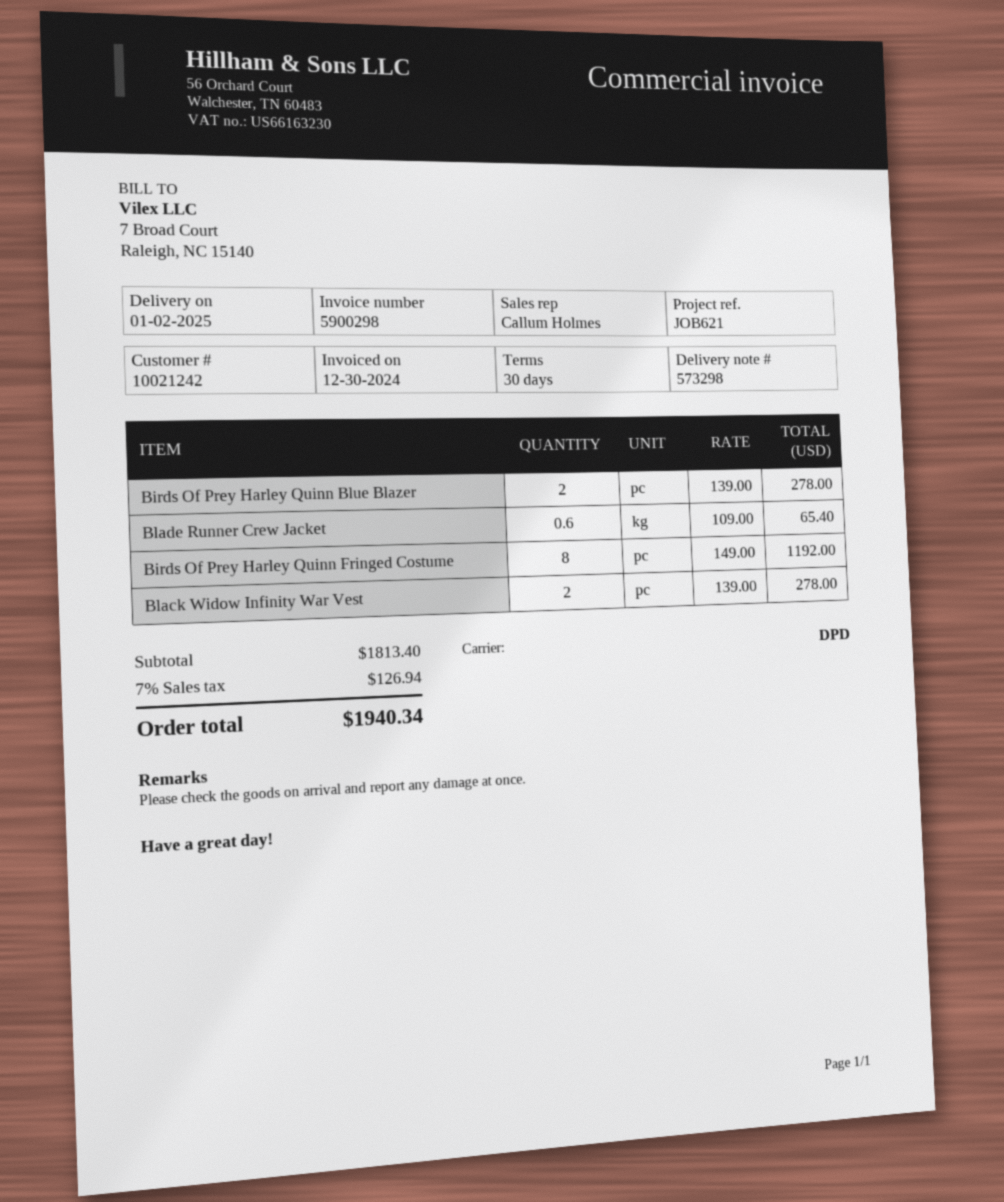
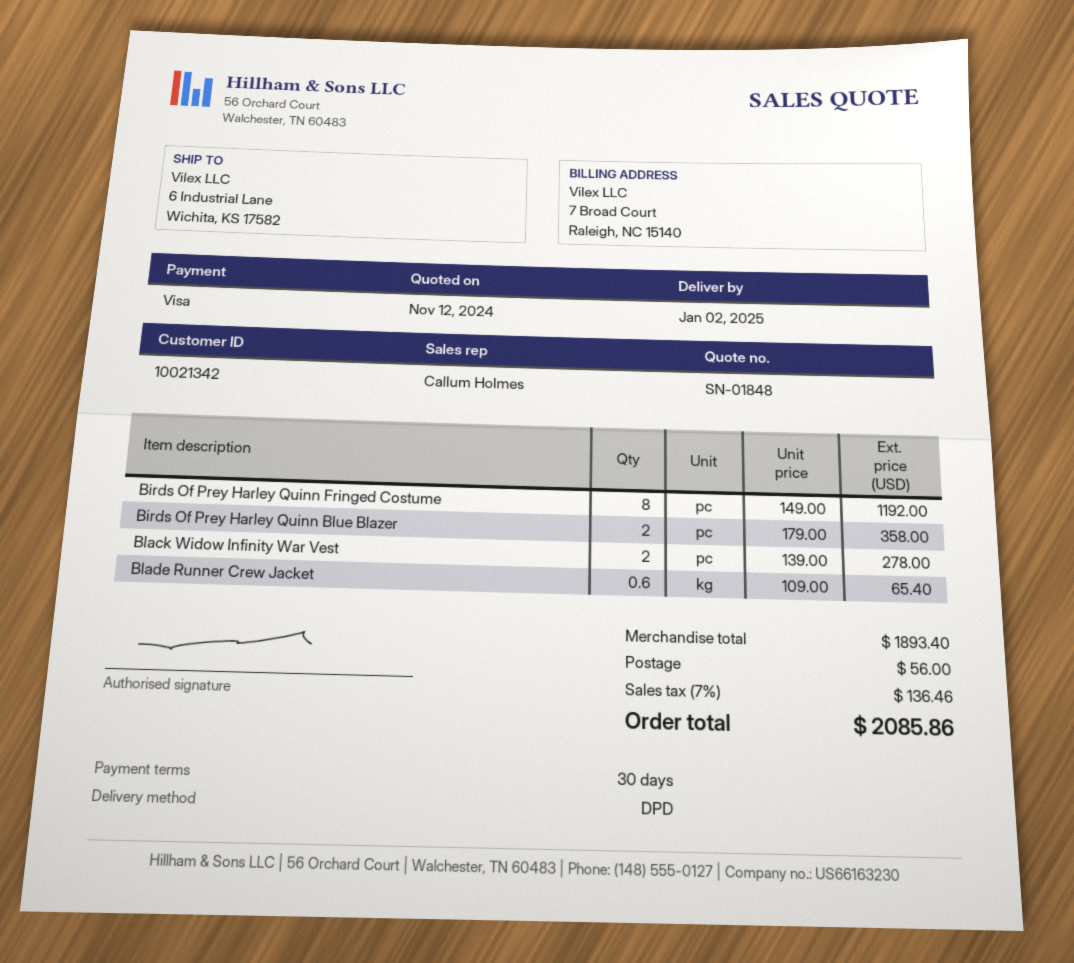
customer number: 10021242 -> 10021342
Birds Of Prey Harley Quinn Blue Blazer: 2 x 139.00 = 278.00 -> 2 x 179.00 = 358.00
subtotal: 1813.40 -> 1893.40
shipping: none -> 56.00
tax: 7% = 126.94 -> 7% = 136.46
total: 1940.34 -> 2085.86

